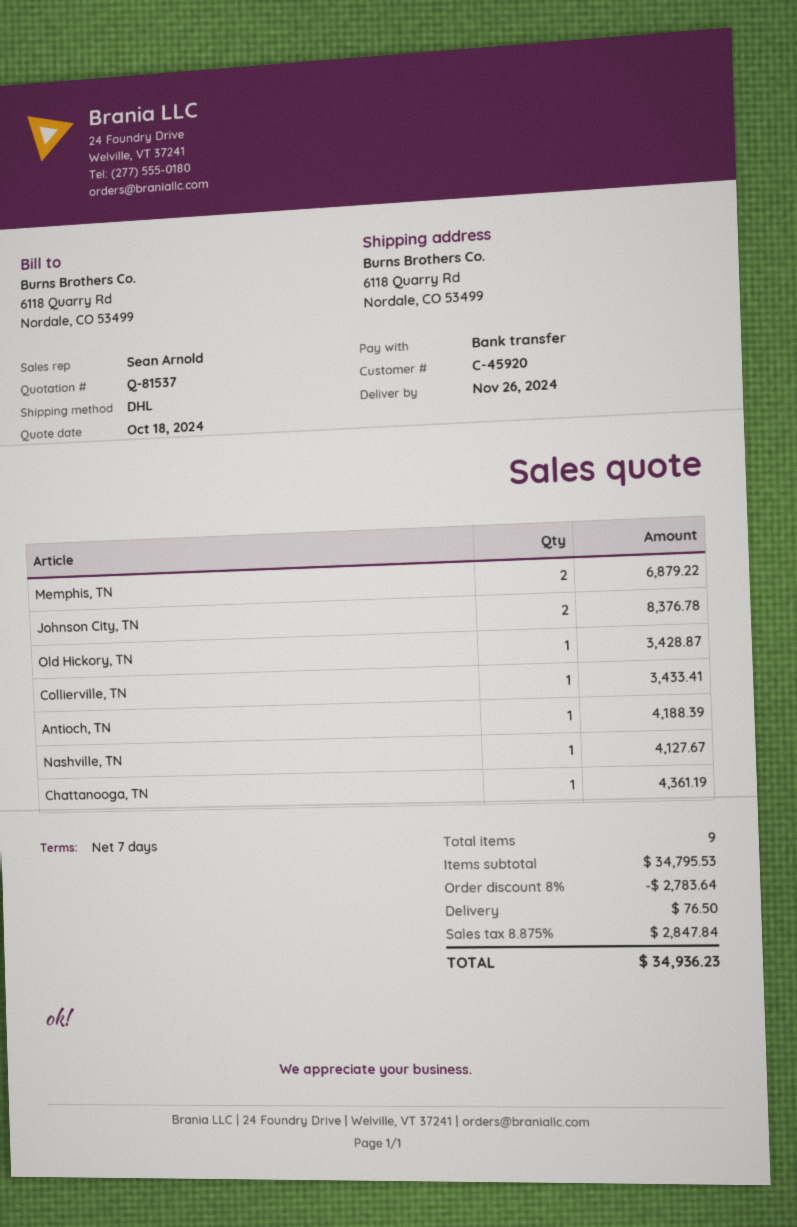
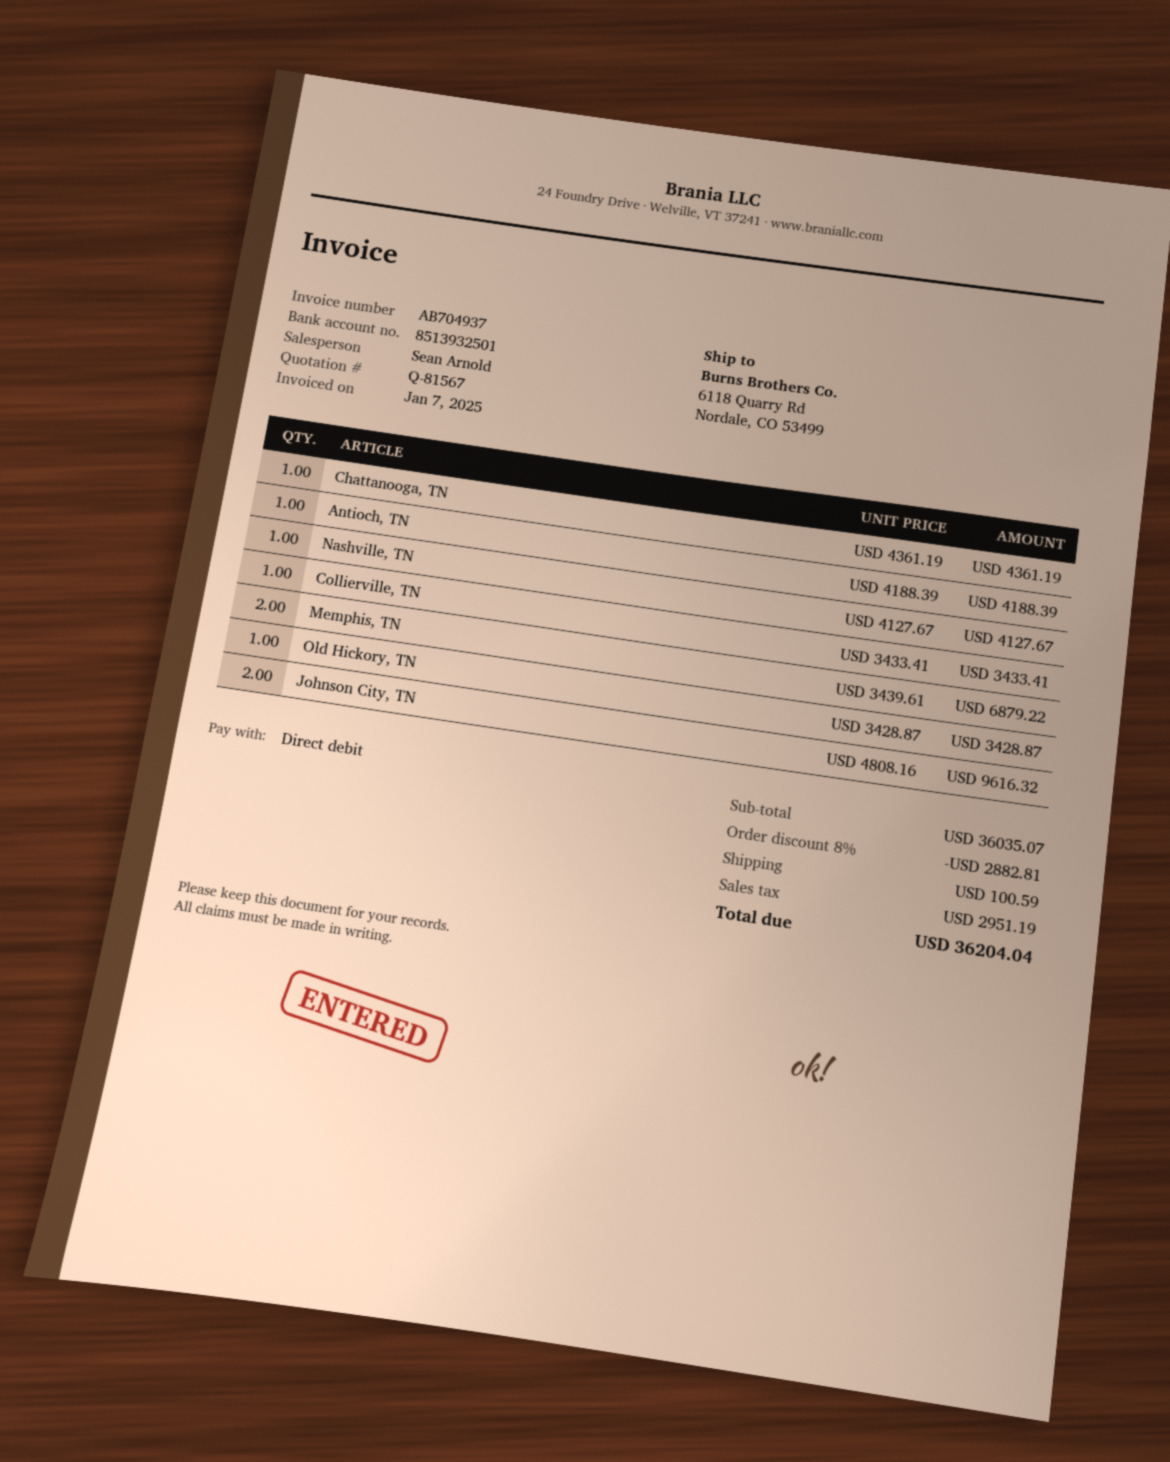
quote number: Q-81537 -> Q-81567
payment method: bank transfer -> direct debit
Johnson City, TN: 2 for 8376.78 -> 2 for 9616.32
subtotal: 34795.53 -> 36035.07
discount: 8% = 2783.64 -> 8% = 2882.81
shipping: 76.50 -> 100.59
tax: 2847.84 -> 2951.19
total: 34936.23 -> 36204.04

